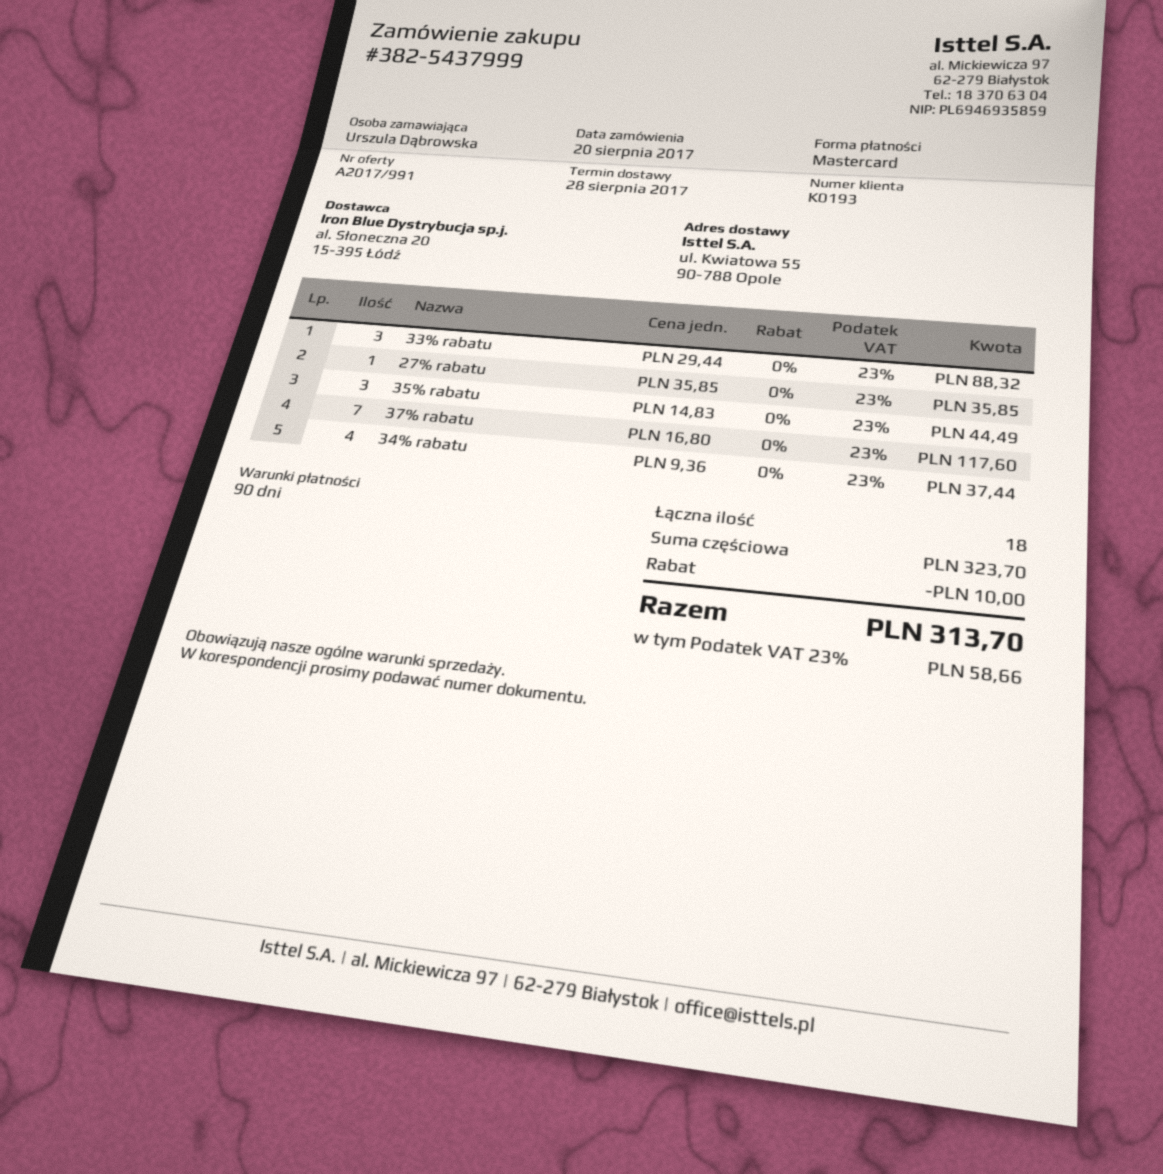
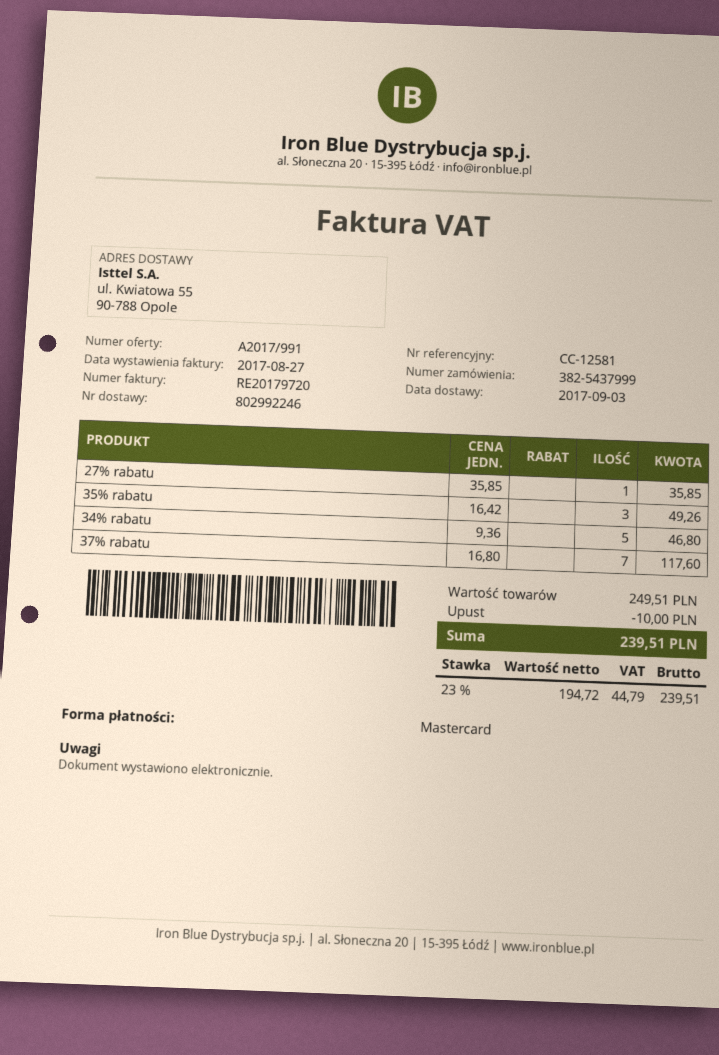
delivery date: 2017-08-28 -> 2017-09-03
33% rabatu: 3 x 29.44 = 88.32 -> none
35% rabatu: 3 x 14.83 = 44.49 -> 3 x 16.42 = 49.26
34% rabatu: 4 x 9.36 = 37.44 -> 5 x 9.36 = 46.80
subtotal: 323.70 -> 249.51
tax: 23% = 58.66 -> 23% = 44.79
total: 313.70 -> 239.51

